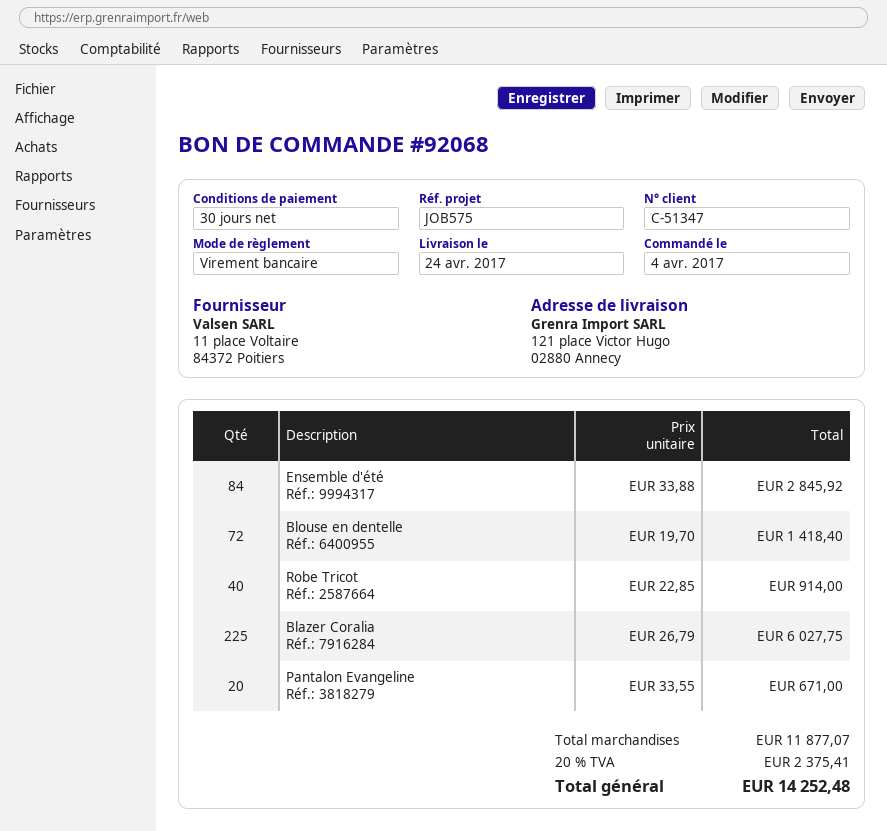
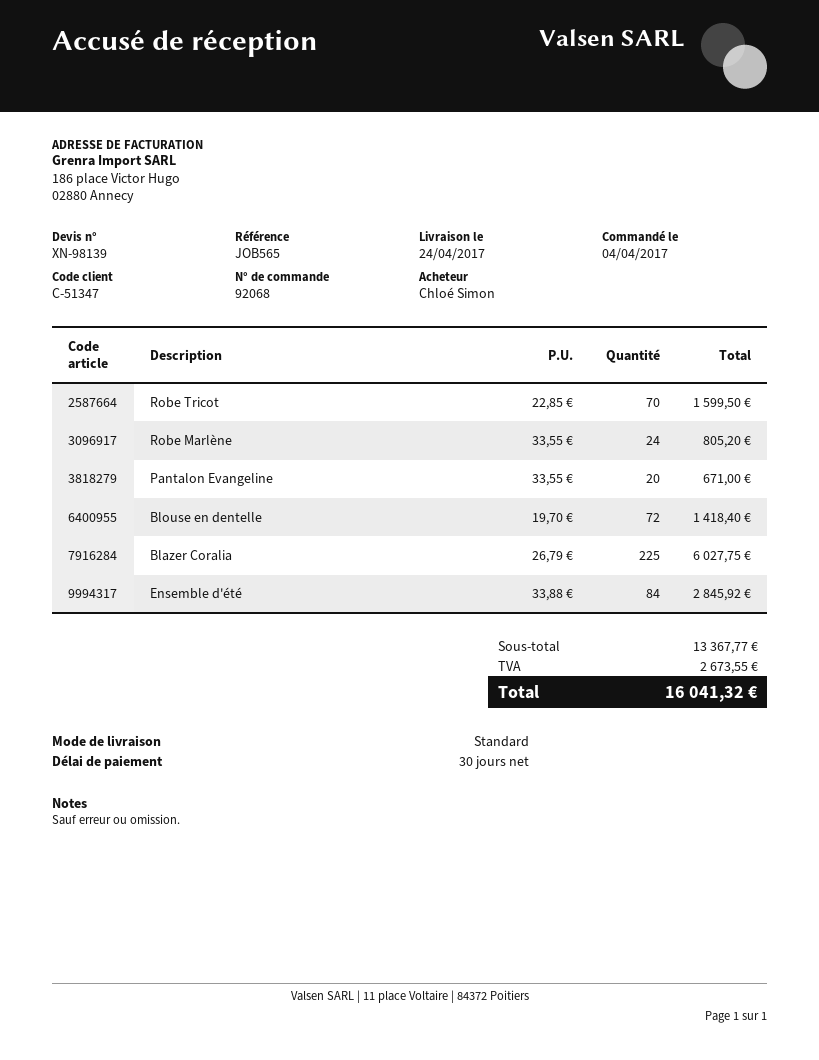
reference: JOB575 -> JOB565
Robe Tricot: 40 x 22.85 = 914.00 -> 70 x 22.85 = 1599.50
Robe Marlène: none -> 24 x 33.55 = 805.20
subtotal: 11877.07 -> 13367.77
tax: 2375.41 -> 2673.55
total: 14252.48 -> 16041.32

